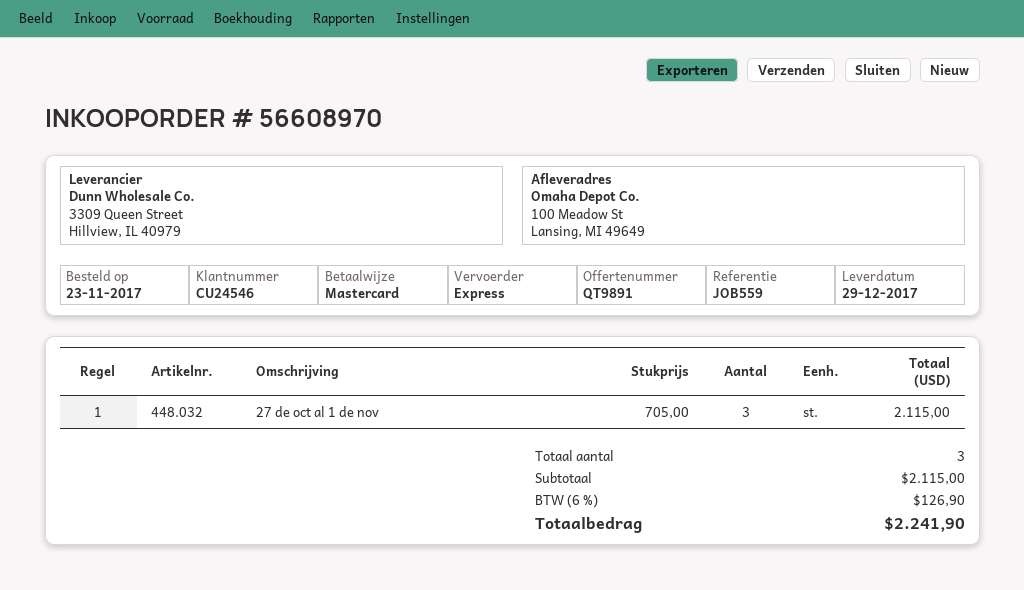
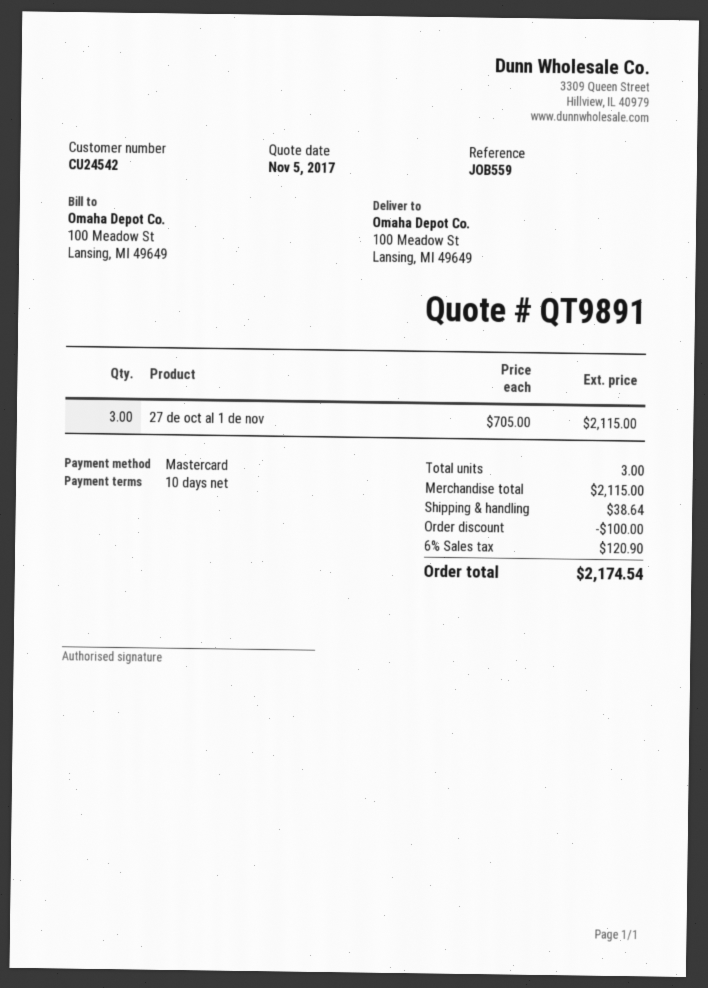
customer number: CU24546 -> CU24542
discount: none -> 100.00
shipping: none -> 38.64
tax: 6% = 126.90 -> 6% = 120.90
total: 2241.90 -> 2174.54

